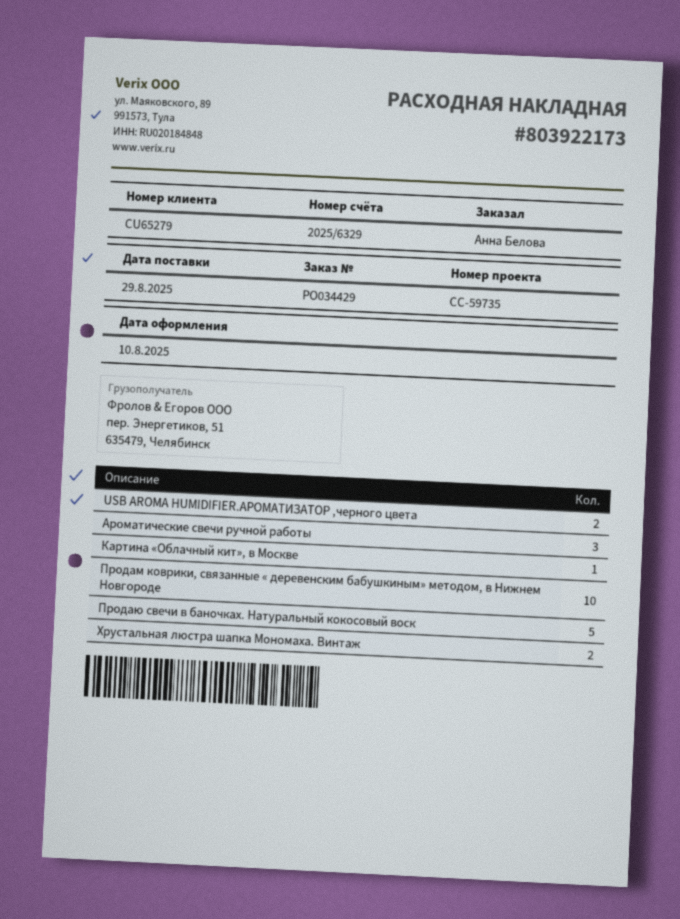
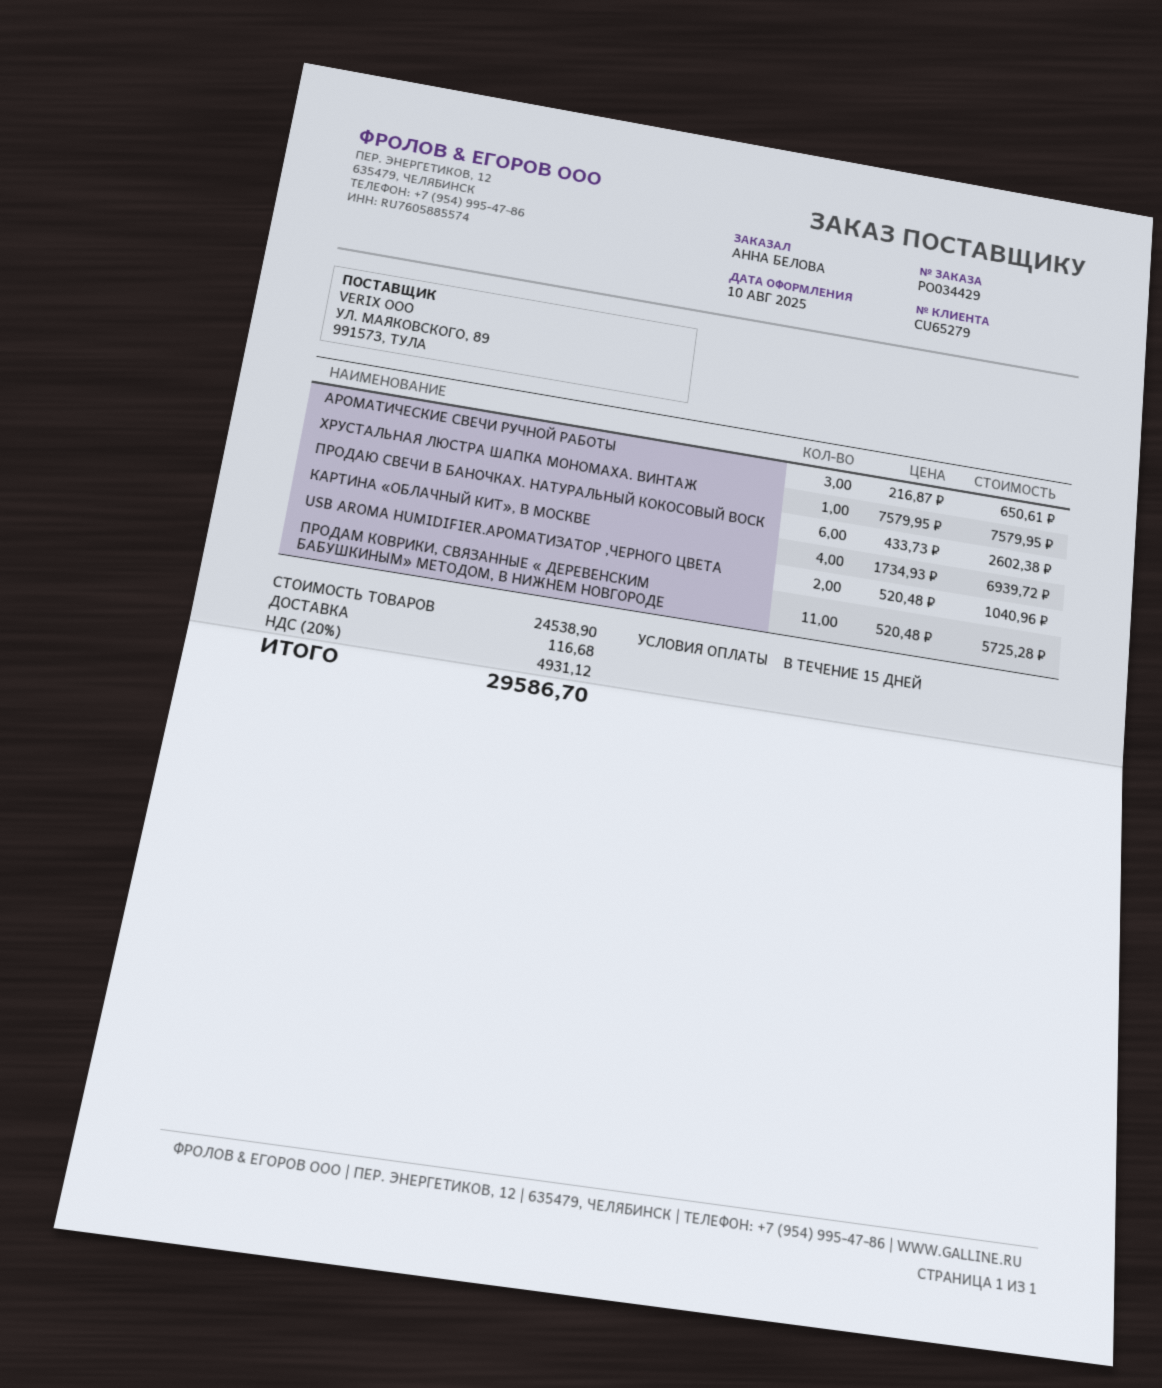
Картина «Облачный кит», в Москве: 1 -> 4
Продам коврики, связанные « деревенским бабушкиным» методом, в Нижнем Новгороде: 10 -> 11
Продаю свечи в баночках. Натуральный кокосовый воск: 5 -> 6
Хрустальная люстра шапка Мономаха. Винтаж: 2 -> 1

